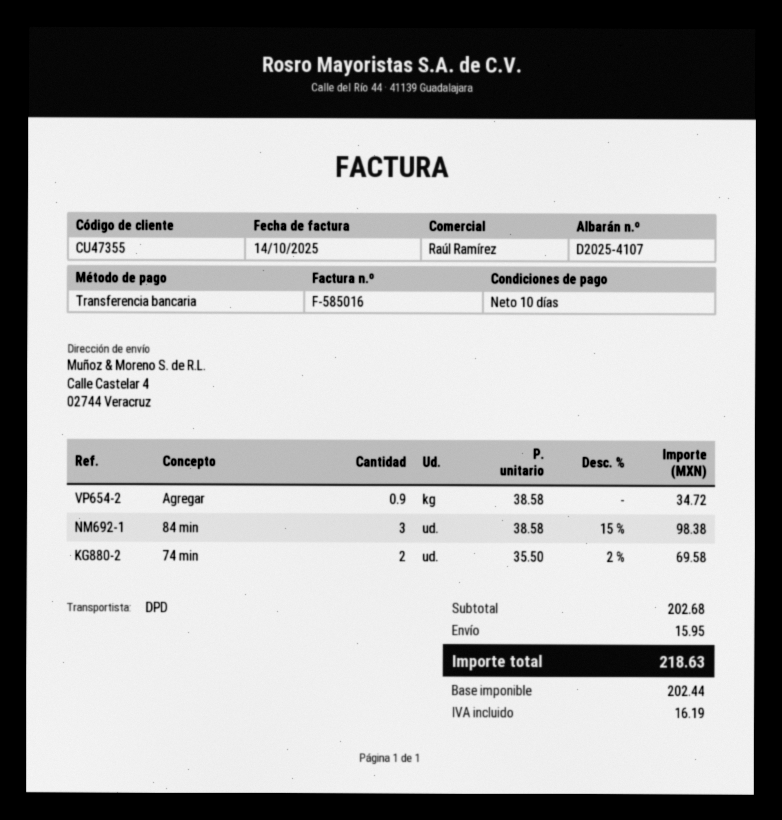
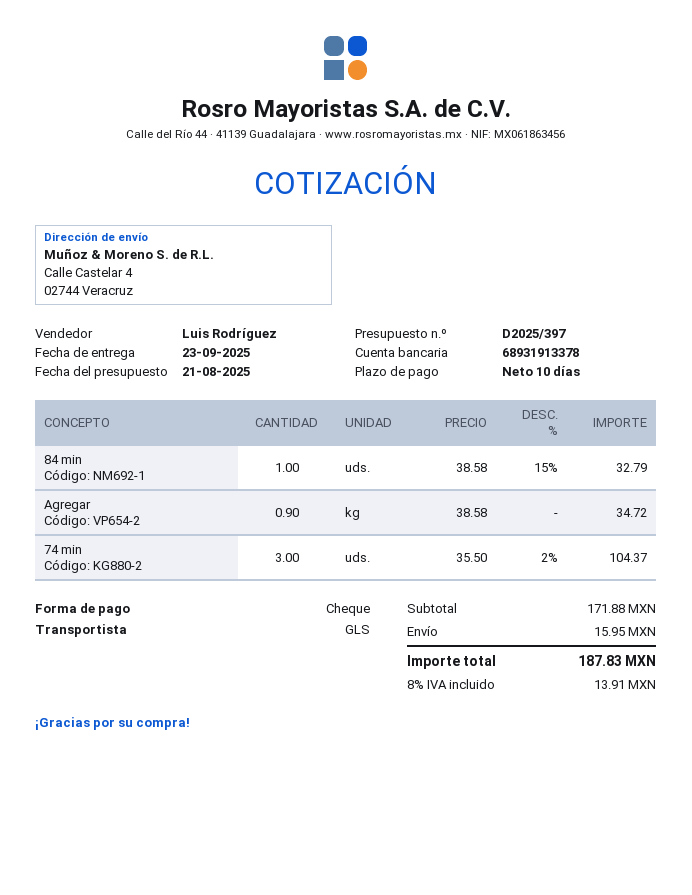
sales rep: Raúl Ramírez -> Luis Rodríguez
payment method: bank transfer -> cheque
shipping method: DPD -> GLS
84 min: 3 x 38.58 - 15% = 98.38 -> 1 x 38.58 - 15% = 32.79
74 min: 2 x 35.50 - 2% = 69.58 -> 3 x 35.50 - 2% = 104.37
subtotal: 202.68 -> 171.88
tax: 16.19 -> 13.91
total: 218.63 -> 187.83

